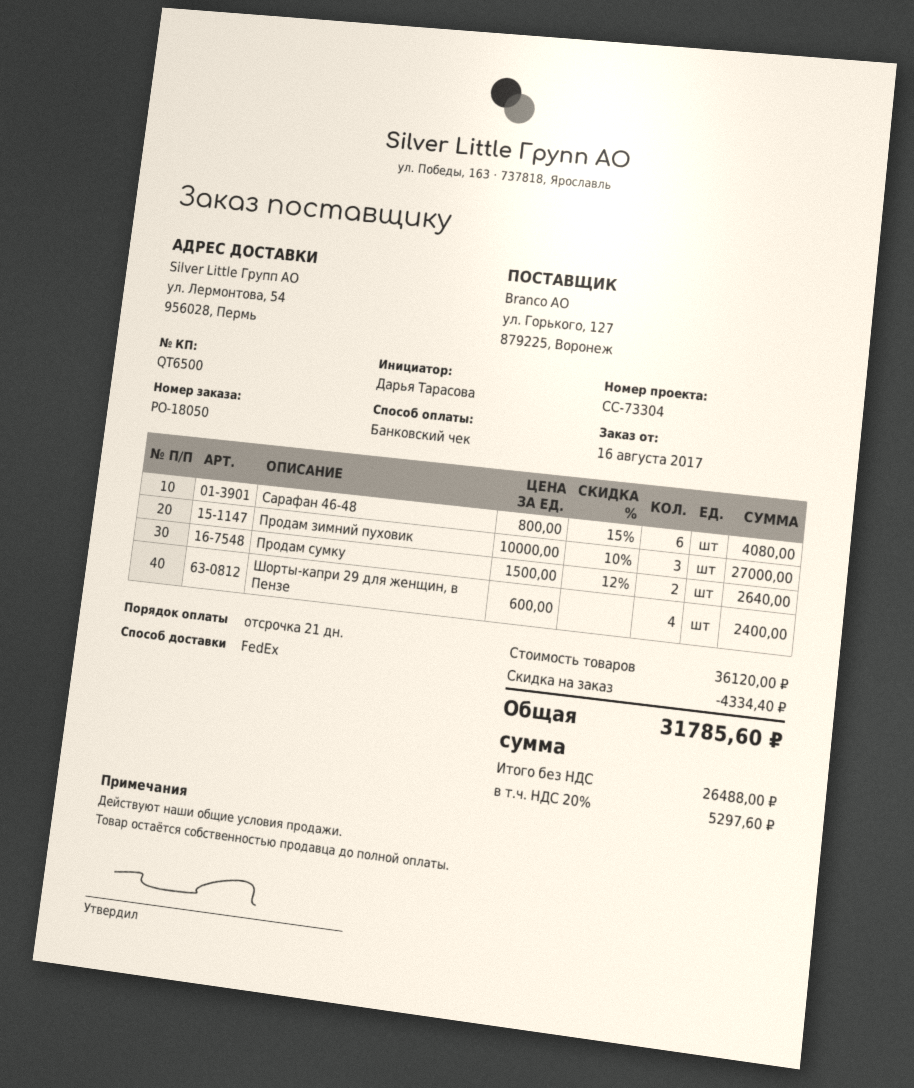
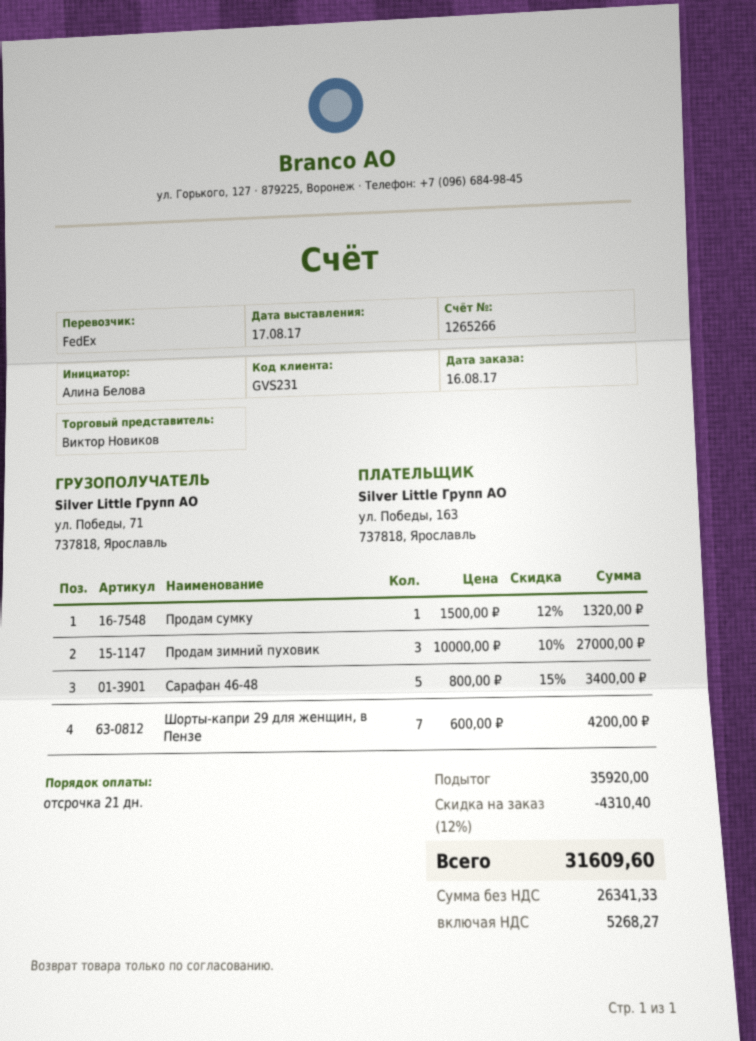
ordered by: Дарья Тарасова -> Алина Белова
ship to: ул. Лермонтова, 54, 956028, Пермь -> ул. Победы, 71, 737818, Ярославль
Сарафан 46-48: 6 x 800.00 - 15% = 4080.00 -> 5 x 800.00 - 15% = 3400.00
Продам сумку: 2 x 1500.00 - 12% = 2640.00 -> 1 x 1500.00 - 12% = 1320.00
Шорты-капри 29 для женщин, в Пензе: 4 x 600.00 = 2400.00 -> 7 x 600.00 = 4200.00
subtotal: 36120.00 -> 35920.00
discount: 4334.40 -> 4310.40
net: 26488.00 -> 26341.33
tax: 5297.60 -> 5268.27
total: 31785.60 -> 31609.60

